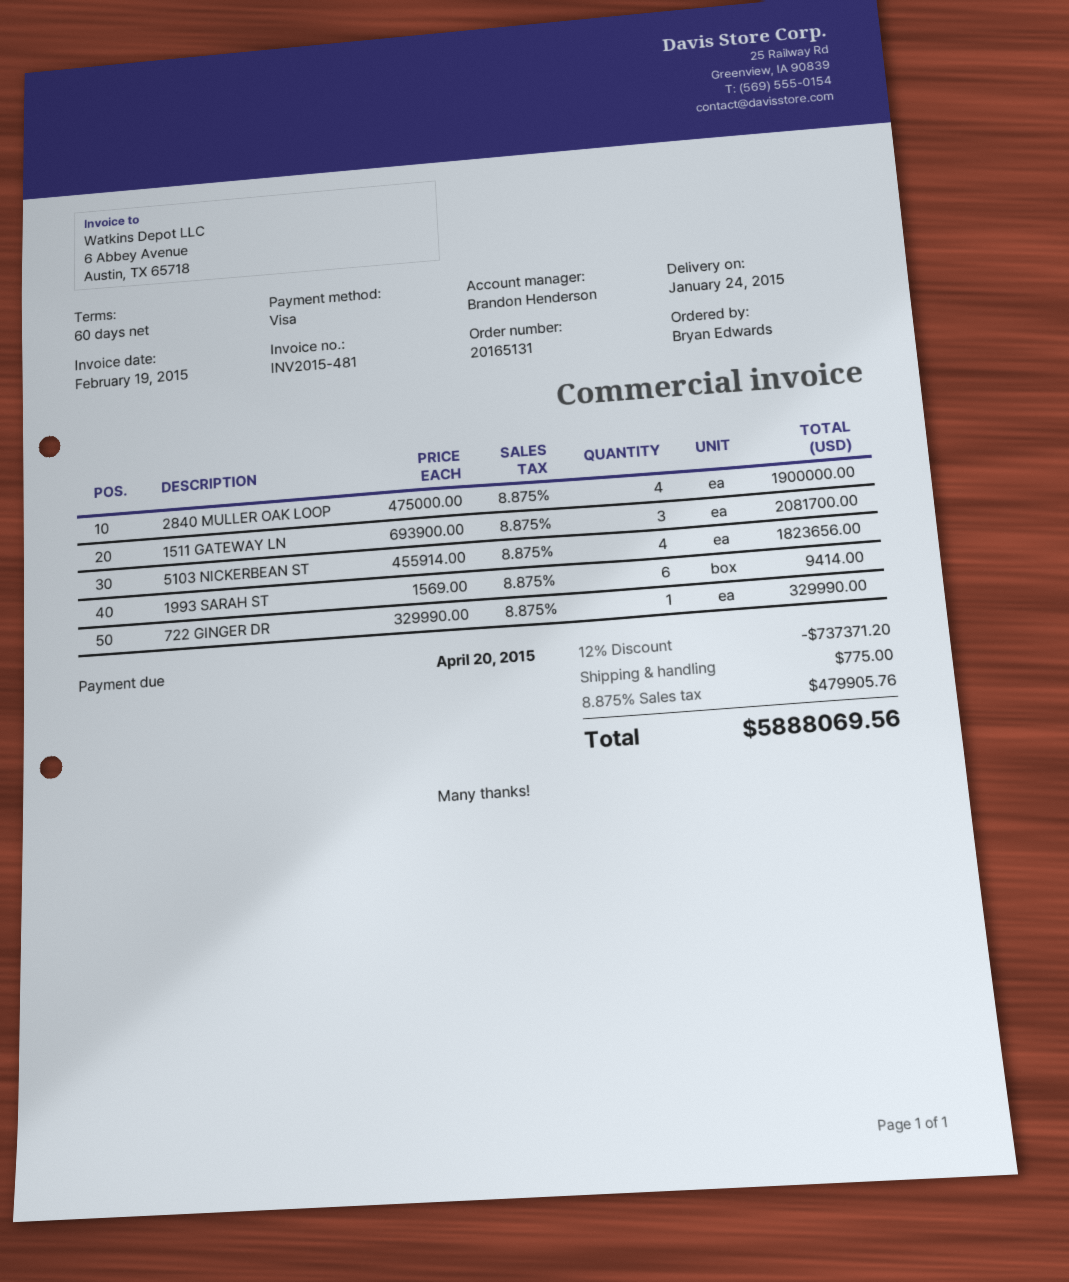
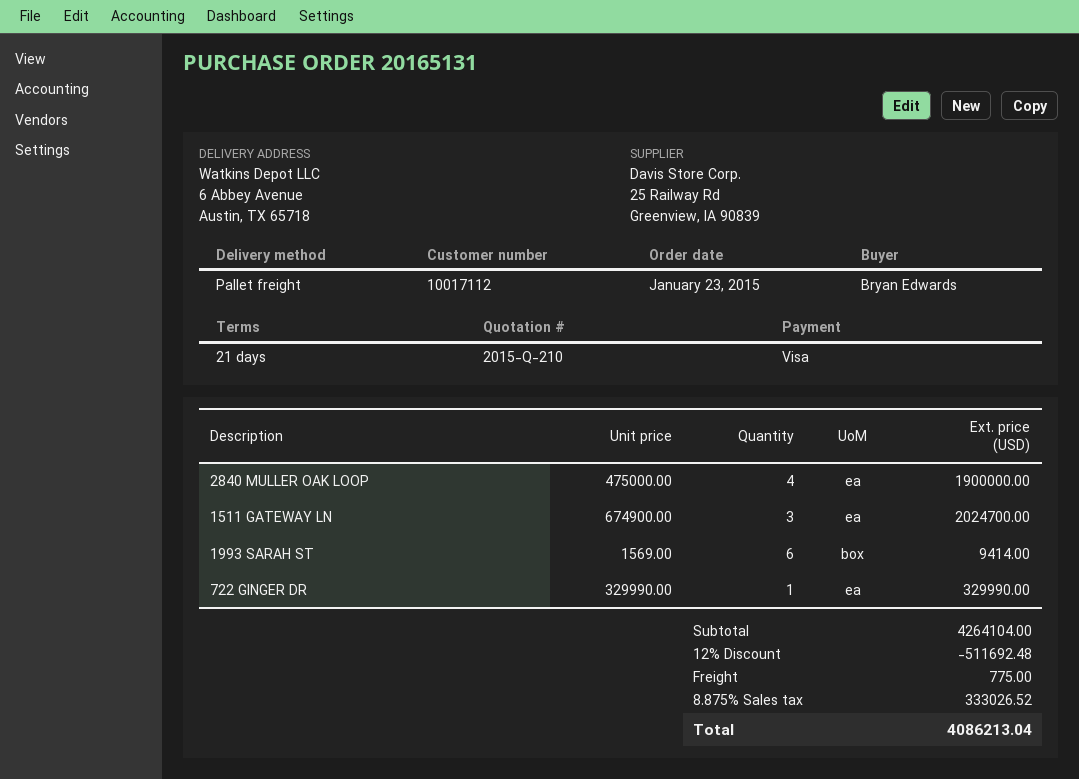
payment terms: 60 days -> 21 days
1511 GATEWAY LN: 3 x 693900.00 = 2081700.00 -> 3 x 674900.00 = 2024700.00
5103 NICKERBEAN ST: 4 x 455914.00 = 1823656.00 -> none
discount: 12% = 737371.20 -> 12% = 511692.48
tax: 8.875% = 479905.76 -> 8.875% = 333026.52
total: 5888069.56 -> 4086213.04

